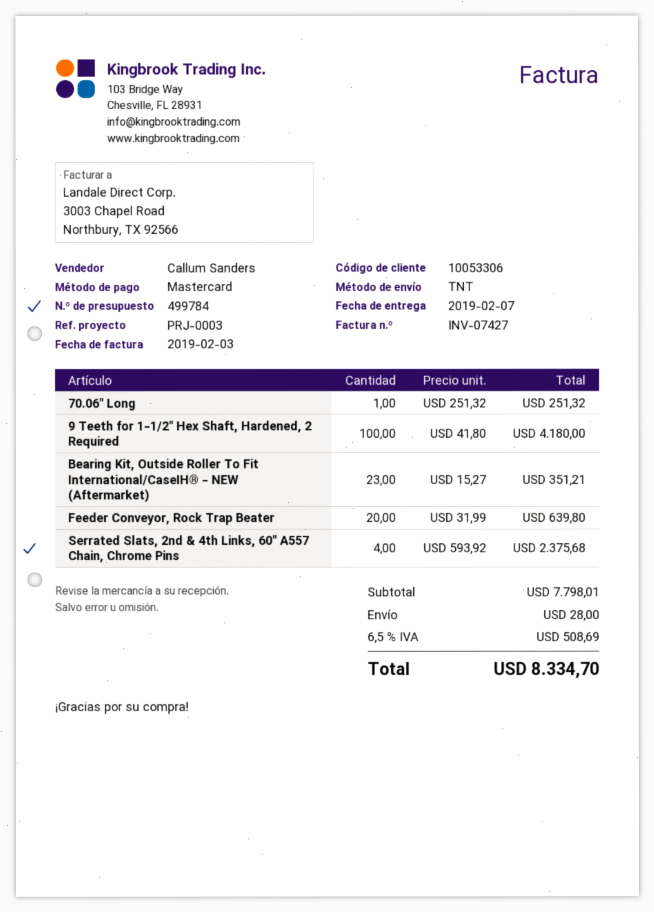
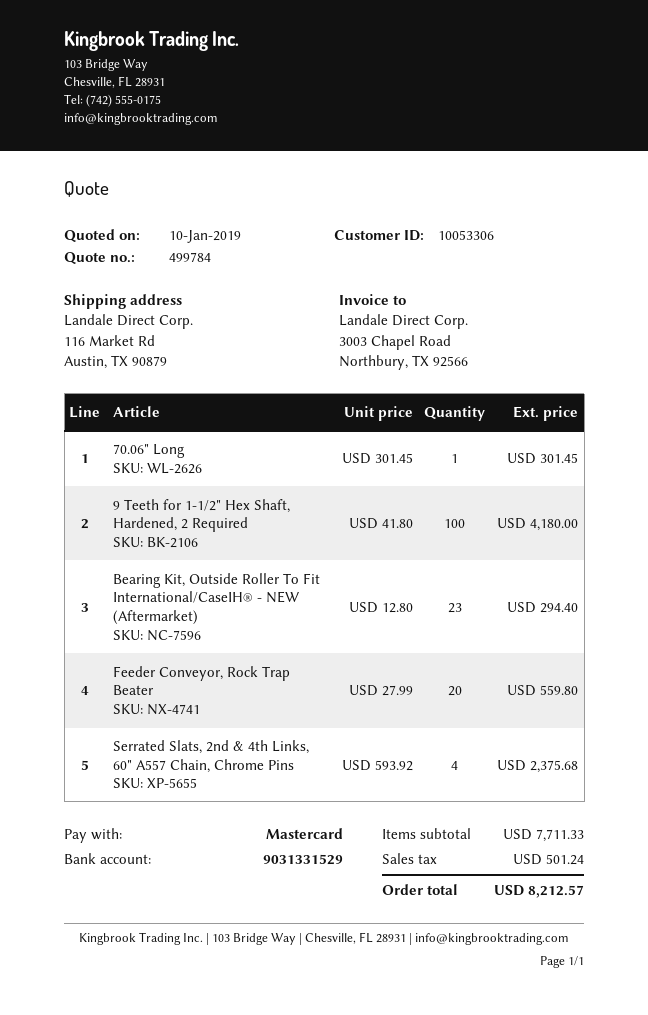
70.06" Long: 1 x 251.32 = 251.32 -> 1 x 301.45 = 301.45
Bearing Kit, Outside Roller To Fit International/CaseIH® - NEW (Aftermarket): 23 x 15.27 = 351.21 -> 23 x 12.80 = 294.40
Feeder Conveyor, Rock Trap Beater: 20 x 31.99 = 639.80 -> 20 x 27.99 = 559.80
subtotal: 7798.01 -> 7711.33
shipping: 28.00 -> none
tax: 508.69 -> 501.24
total: 8334.70 -> 8212.57

